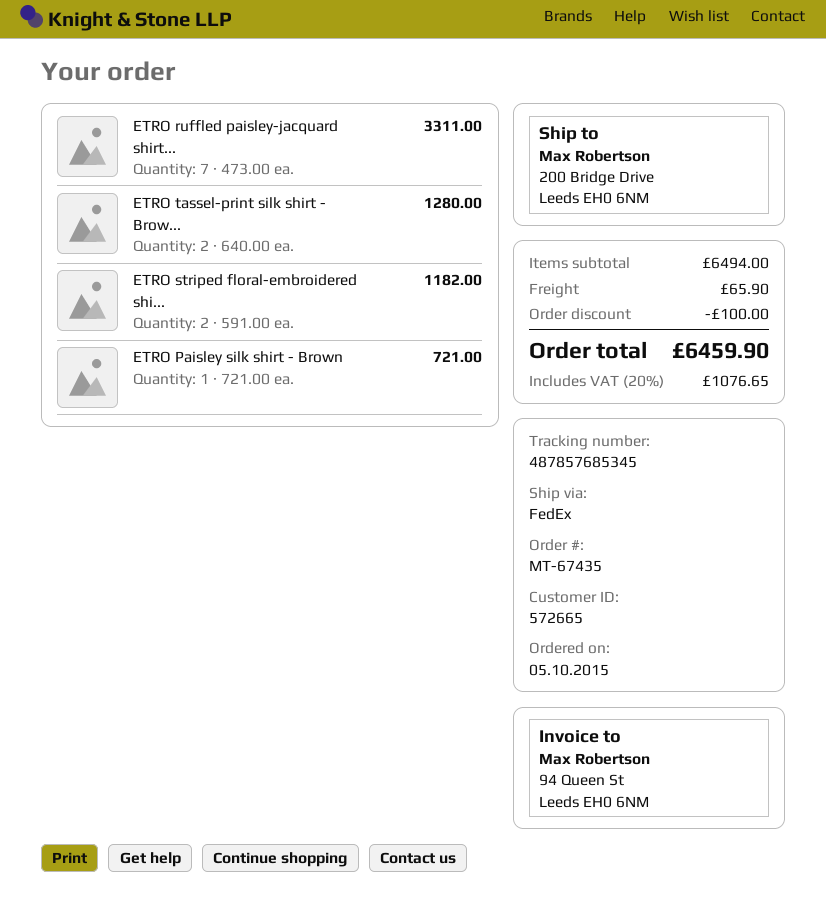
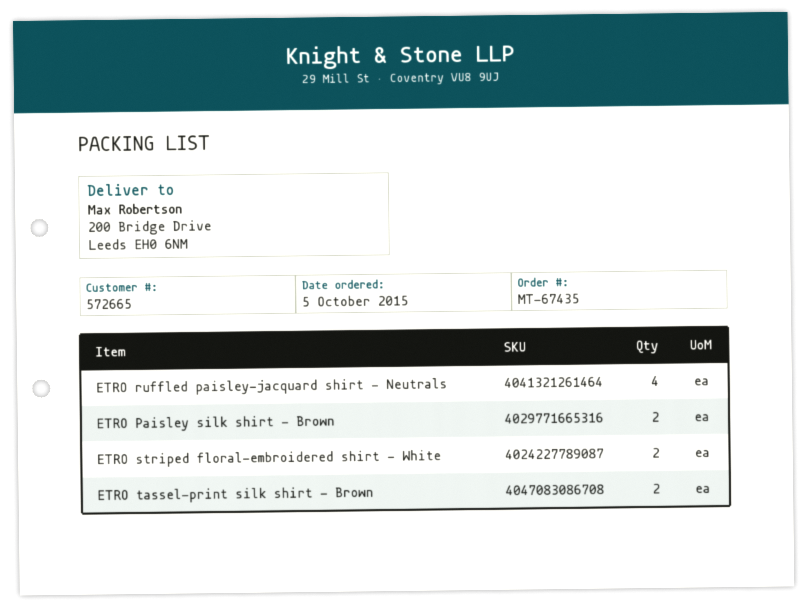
ETRO ruffled paisley-jacquard shirt...: 7 -> 4
ETRO Paisley silk shirt - Brown: 1 -> 2

